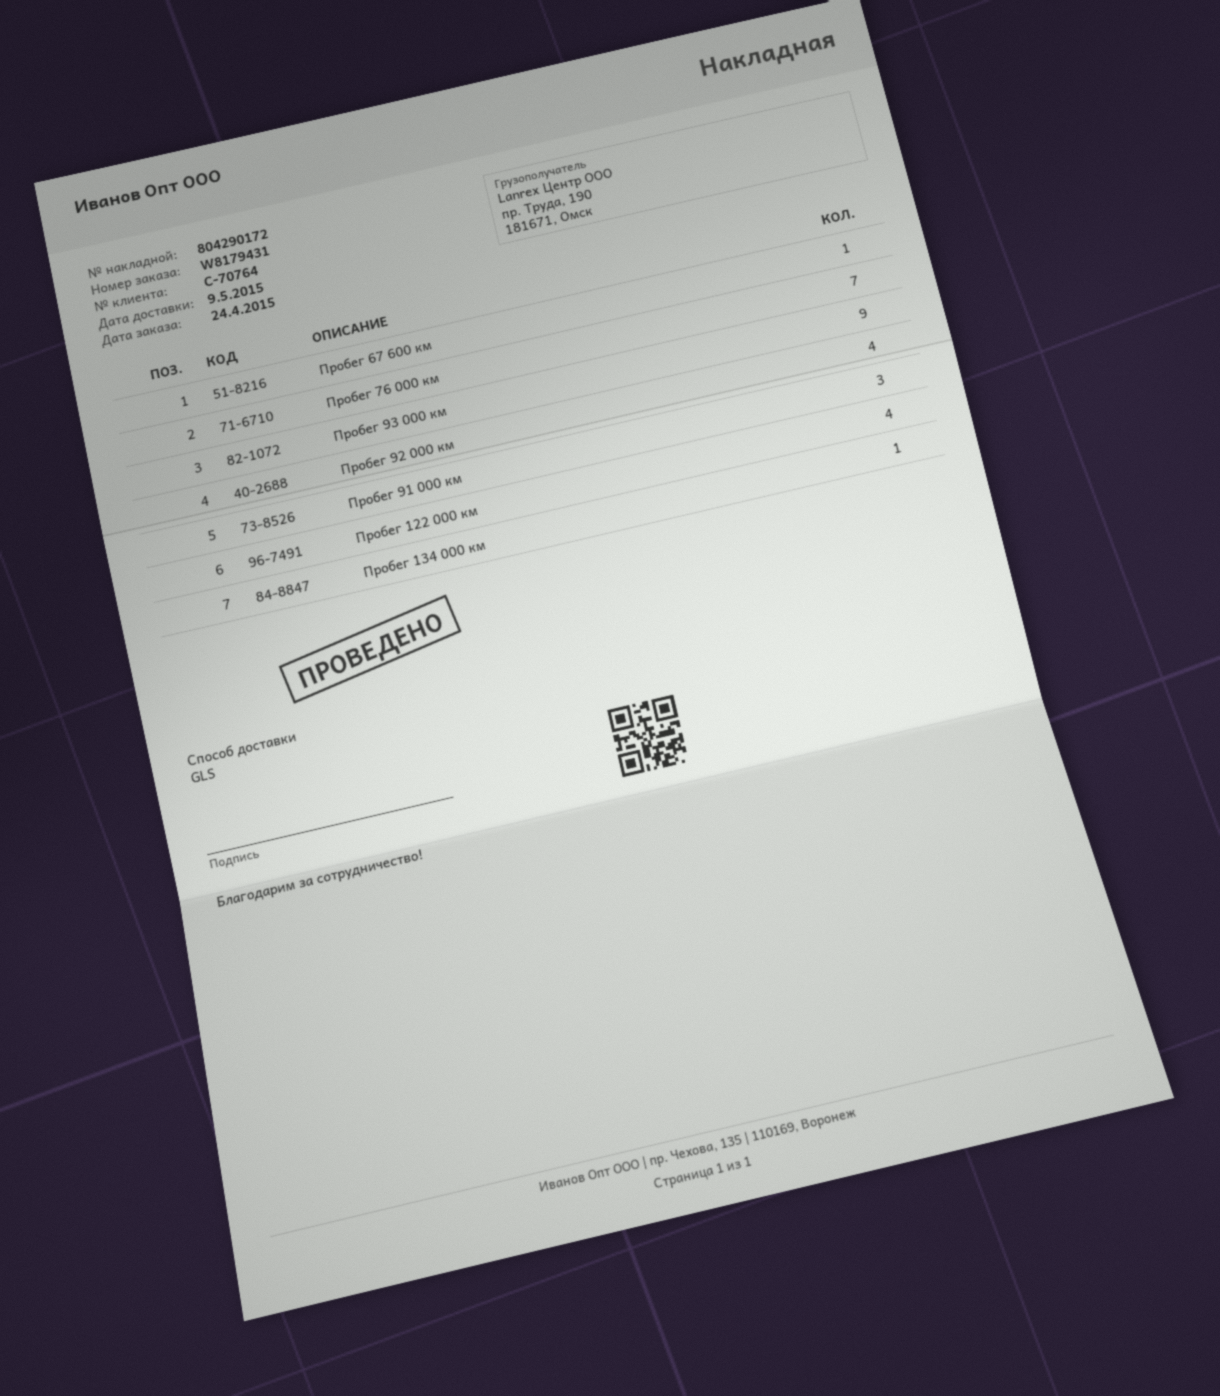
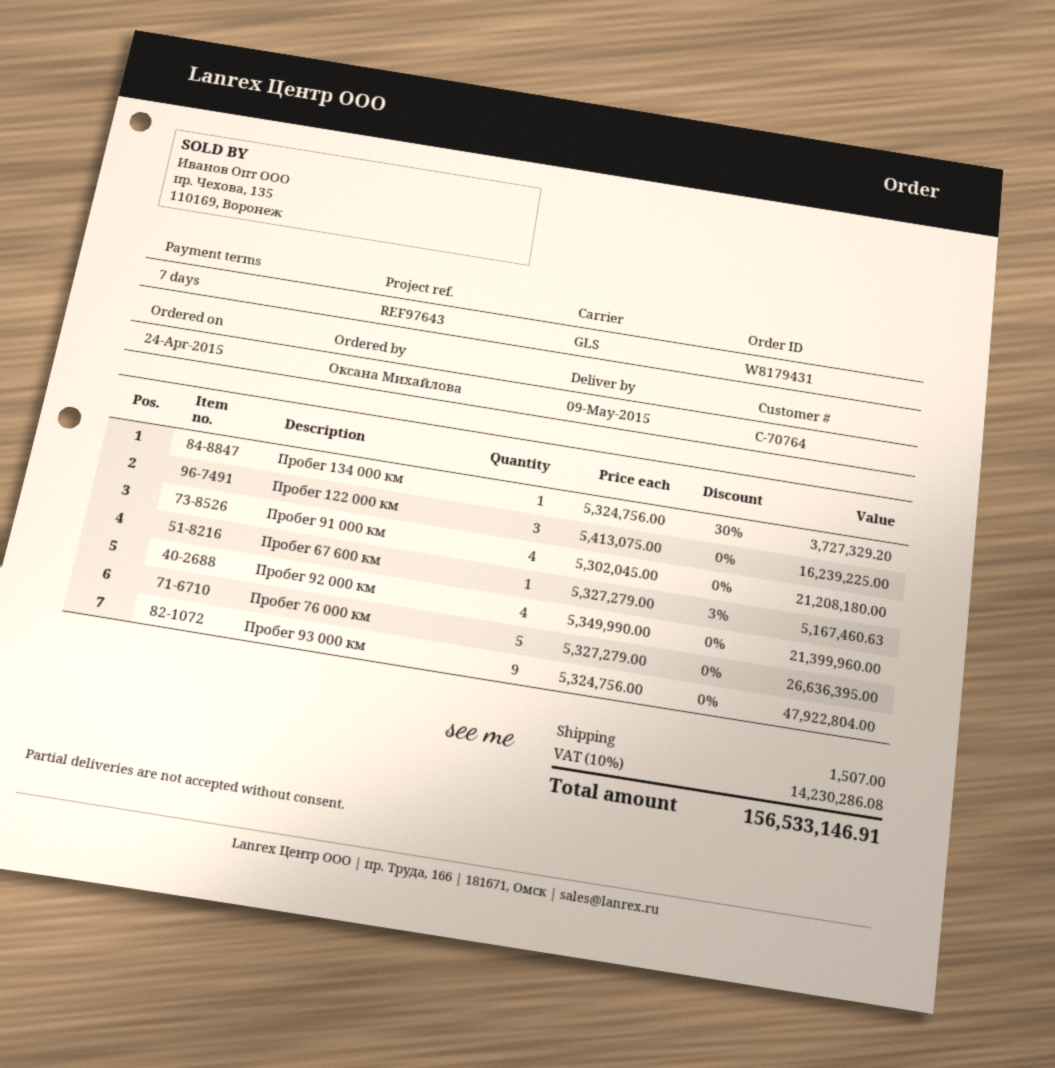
Пробег 76 000 км: 7 -> 5
Пробег 91 000 км: 3 -> 4
Пробег 122 000 км: 4 -> 3

